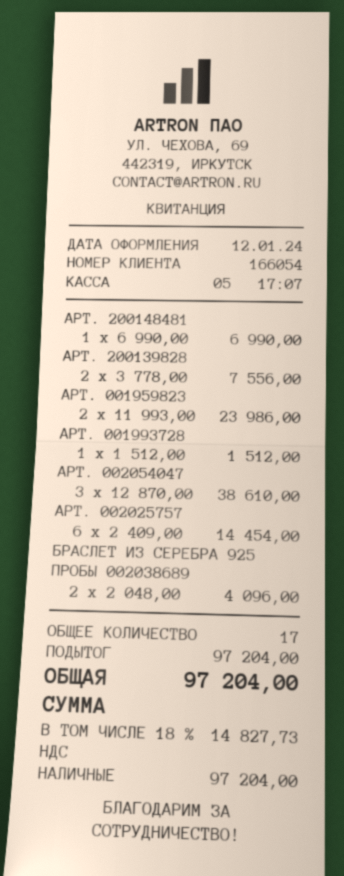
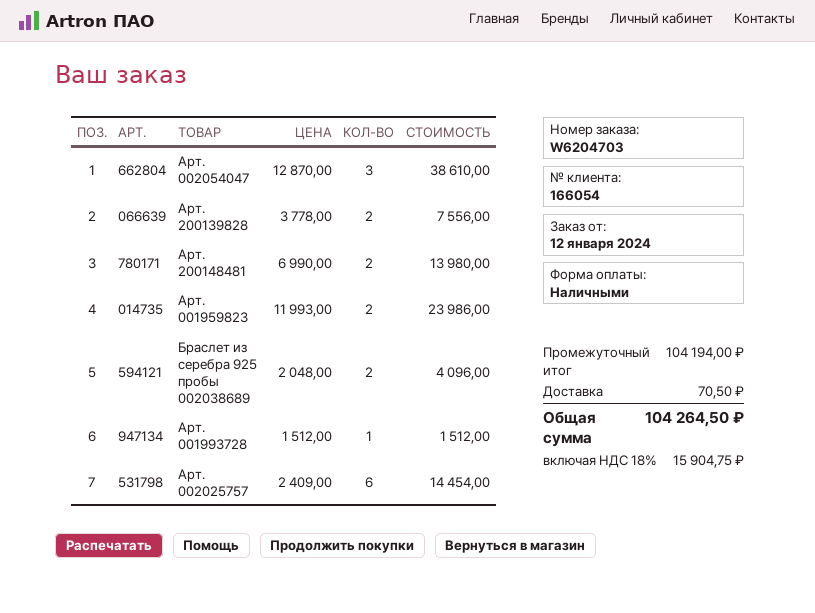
АРТ. 200148481: 1 x 6990.00 = 6990.00 -> 2 x 6990.00 = 13980.00
subtotal: 97204.00 -> 104194.00
shipping: none -> 70.50
tax: 18% = 14827.73 -> 18% = 15904.75
total: 97204.00 -> 104264.50

